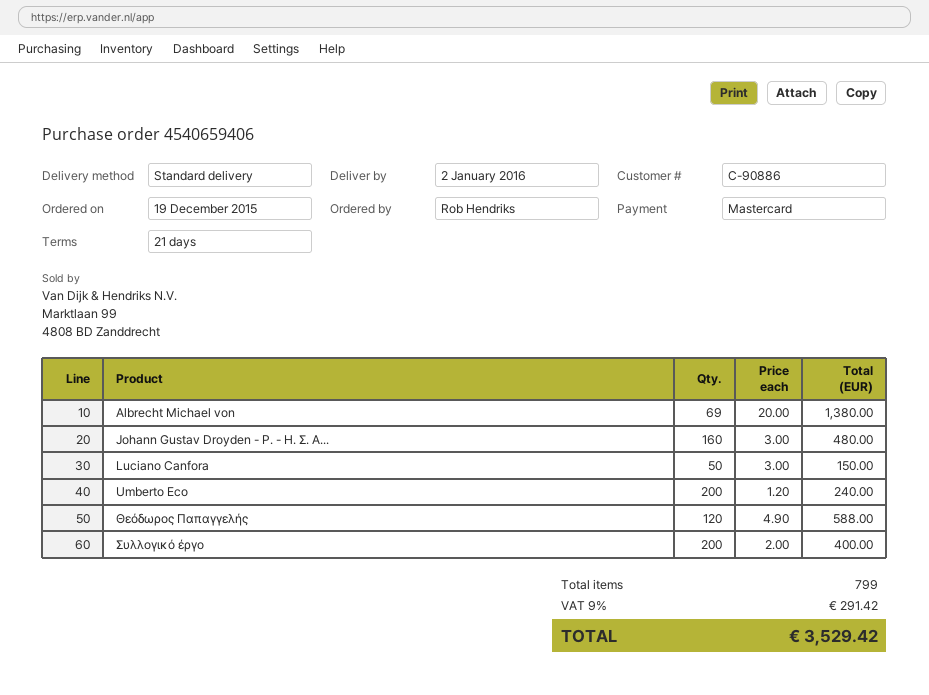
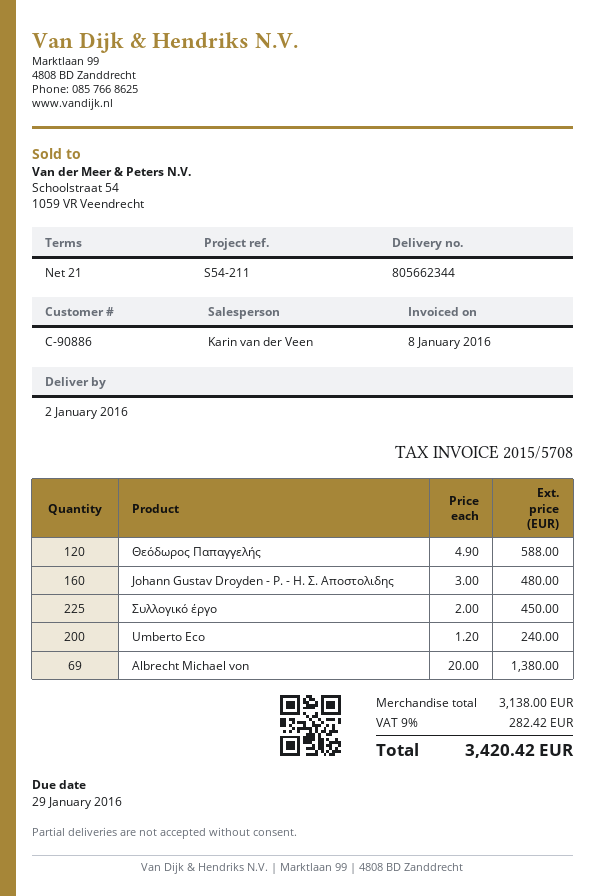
Luciano Canfora: 50 x 3.00 = 150.00 -> none
Συλλογικό έργο: 200 x 2.00 = 400.00 -> 225 x 2.00 = 450.00
tax: 9% = 291.42 -> 9% = 282.42
total: 3529.42 -> 3420.42

